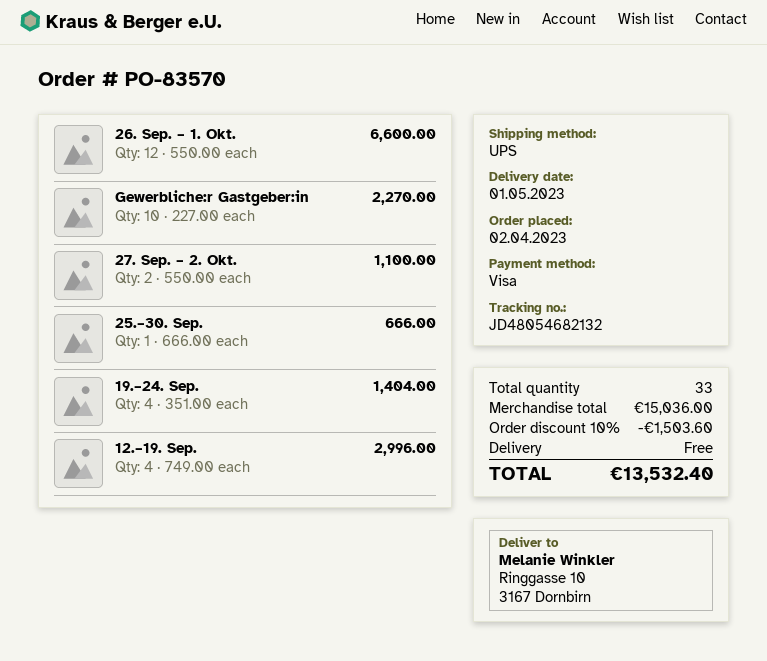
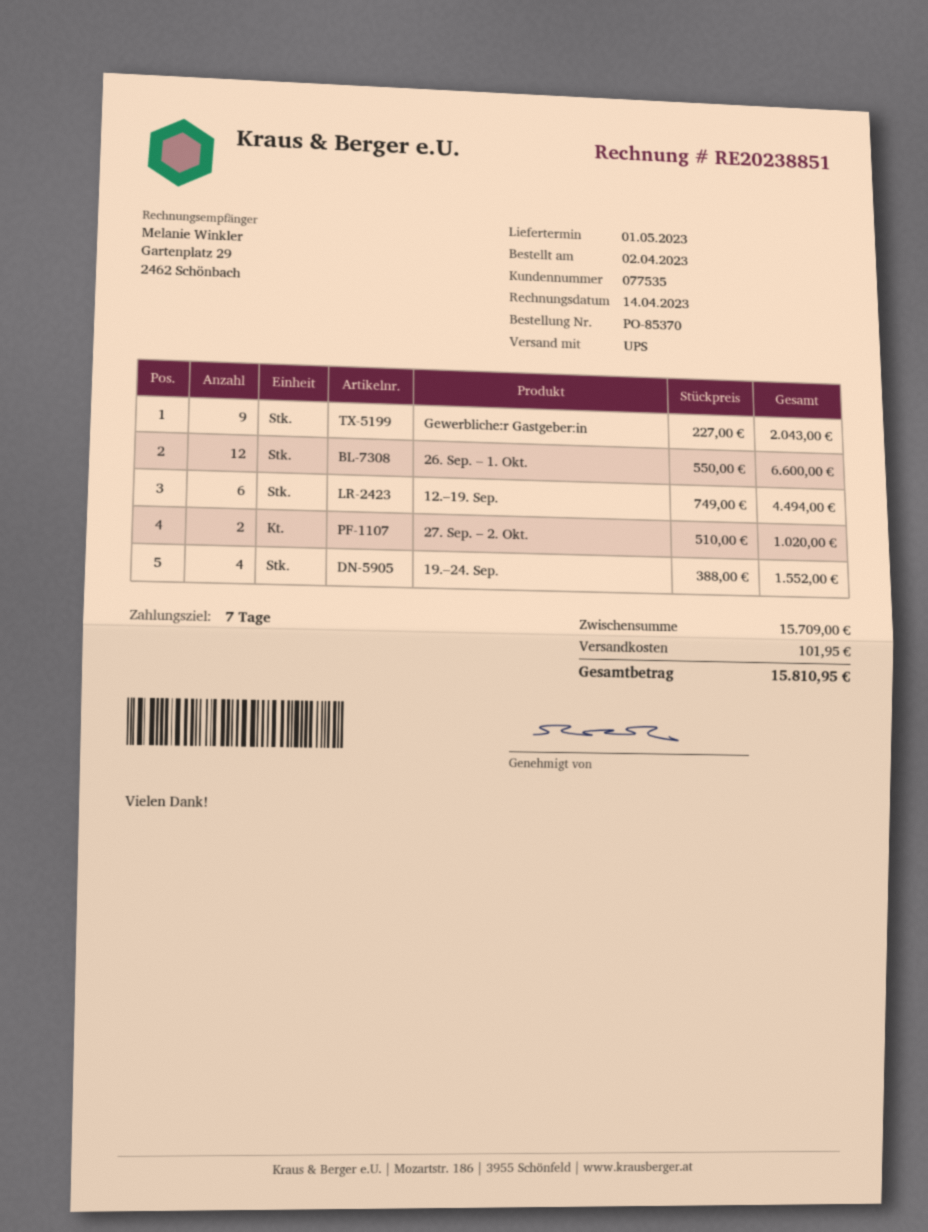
order number: PO-83570 -> PO-85370
Gewerbliche:r Gastgeber:in: 10 x 227.00 = 2270.00 -> 9 x 227.00 = 2043.00
27. Sep. – 2. Okt.: 2 x 550.00 = 1100.00 -> 2 x 510.00 = 1020.00
25.–30. Sep.: 1 x 666.00 = 666.00 -> none
19.–24. Sep.: 4 x 351.00 = 1404.00 -> 4 x 388.00 = 1552.00
12.–19. Sep.: 4 x 749.00 = 2996.00 -> 6 x 749.00 = 4494.00
subtotal: 15036.00 -> 15709.00
discount: 10% = 1503.60 -> none
shipping: 0.00 -> 101.95
total: 13532.40 -> 15810.95

